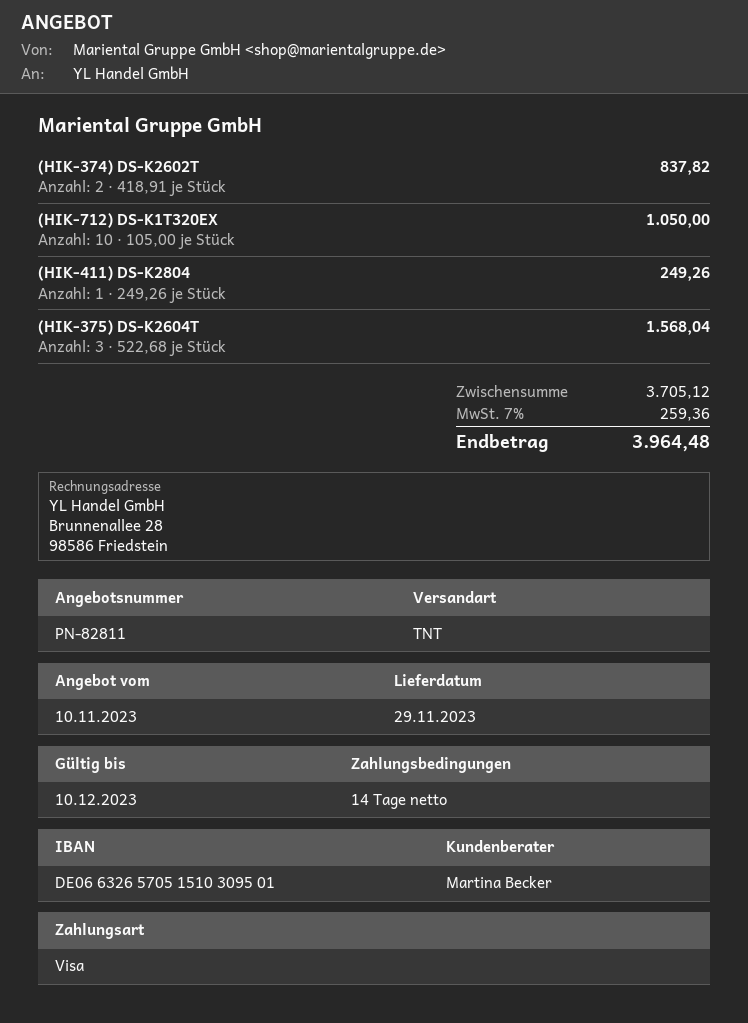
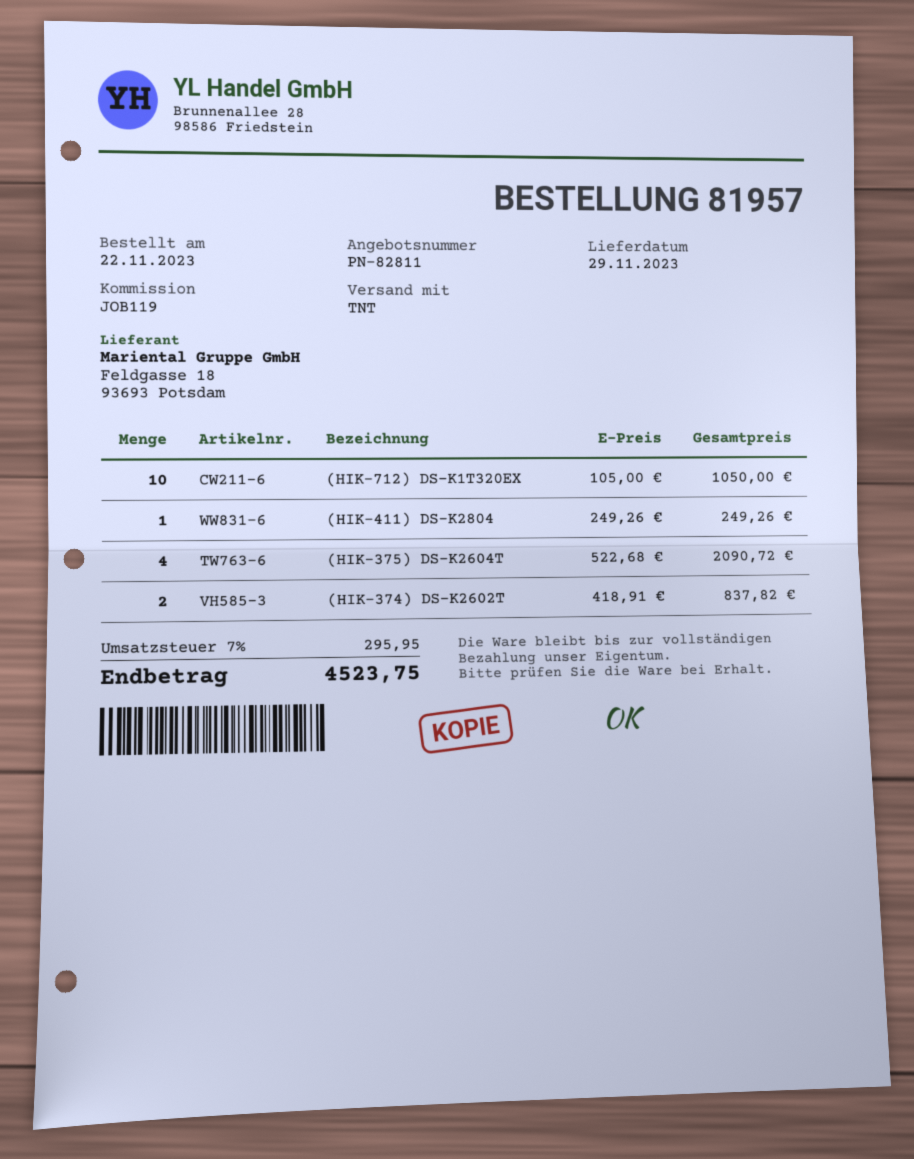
(HIK-375) DS-K2604T: 3 x 522.68 = 1568.04 -> 4 x 522.68 = 2090.72
tax: 7% = 259.36 -> 7% = 295.95
total: 3964.48 -> 4523.75

